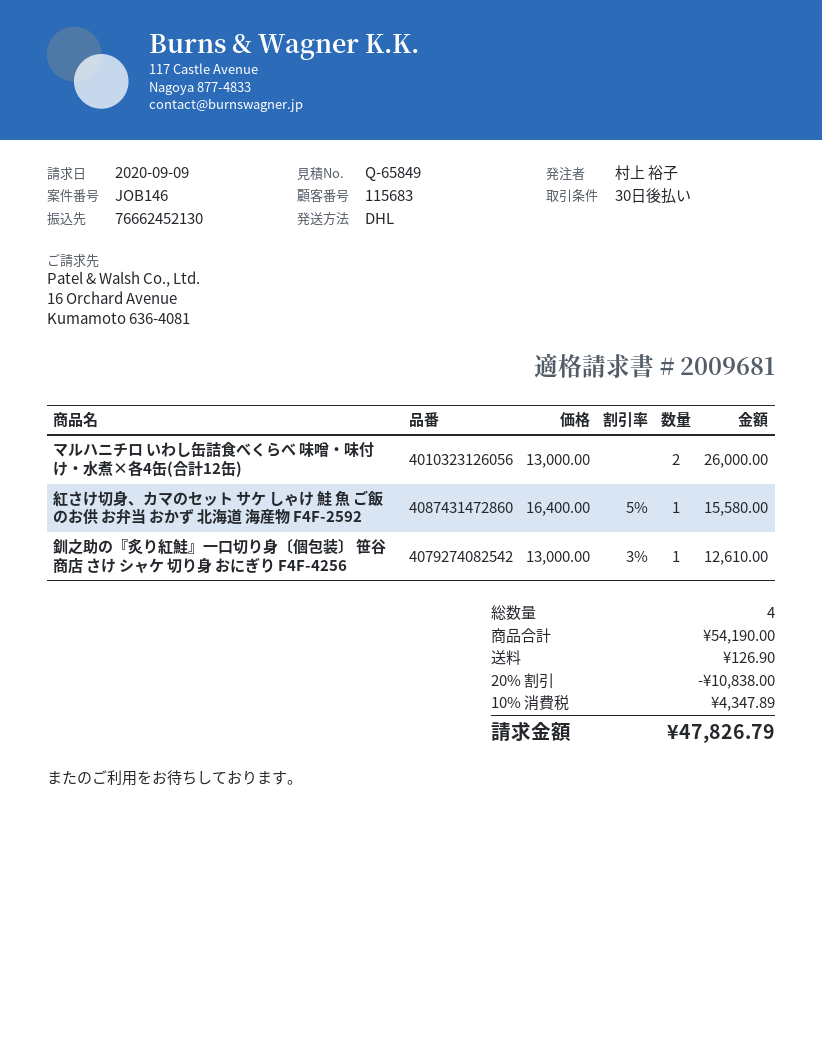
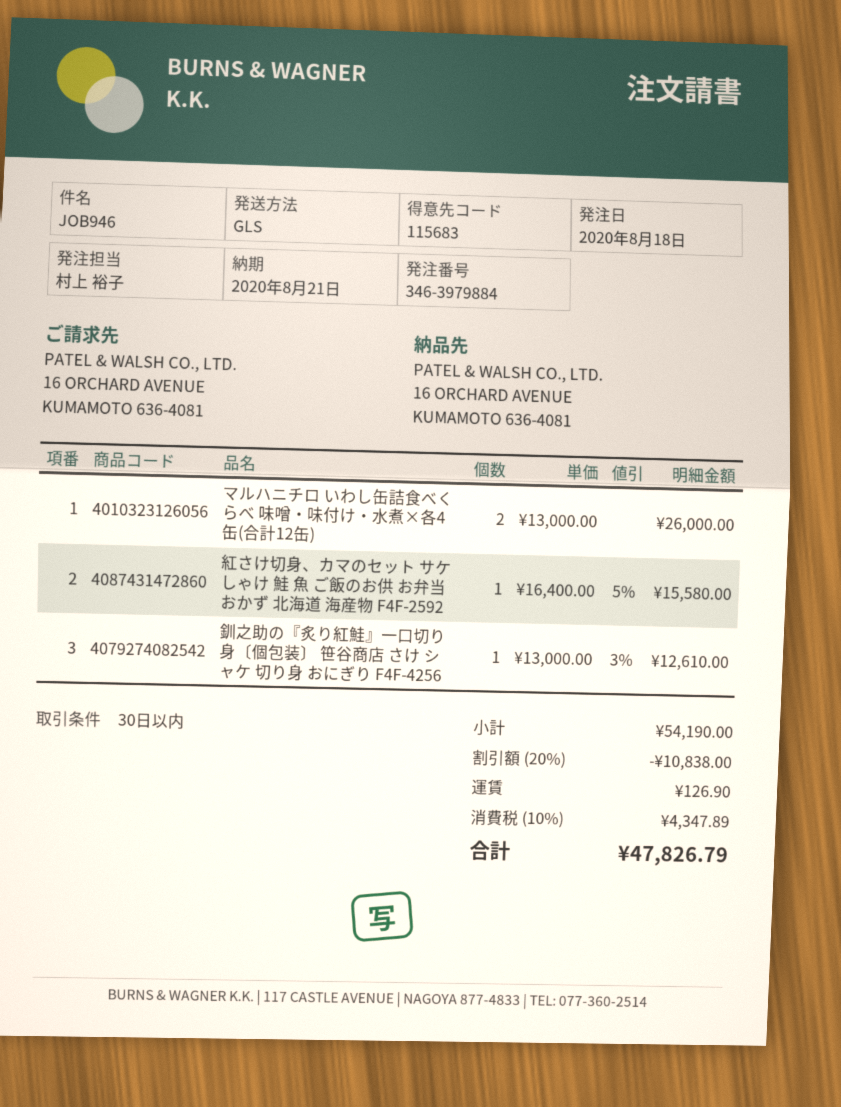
reference: JOB146 -> JOB946
shipping method: DHL -> GLS

